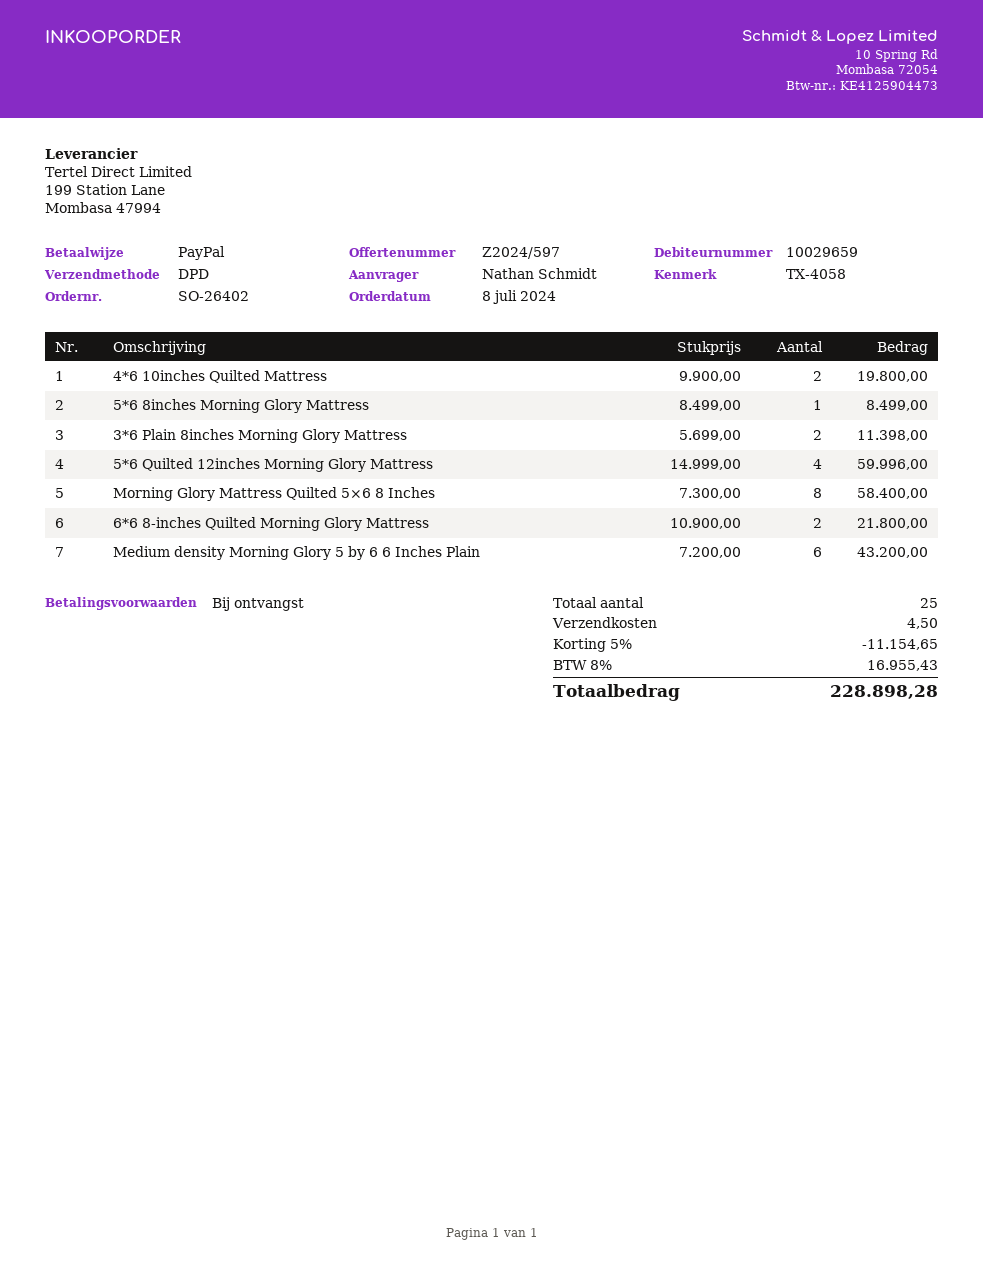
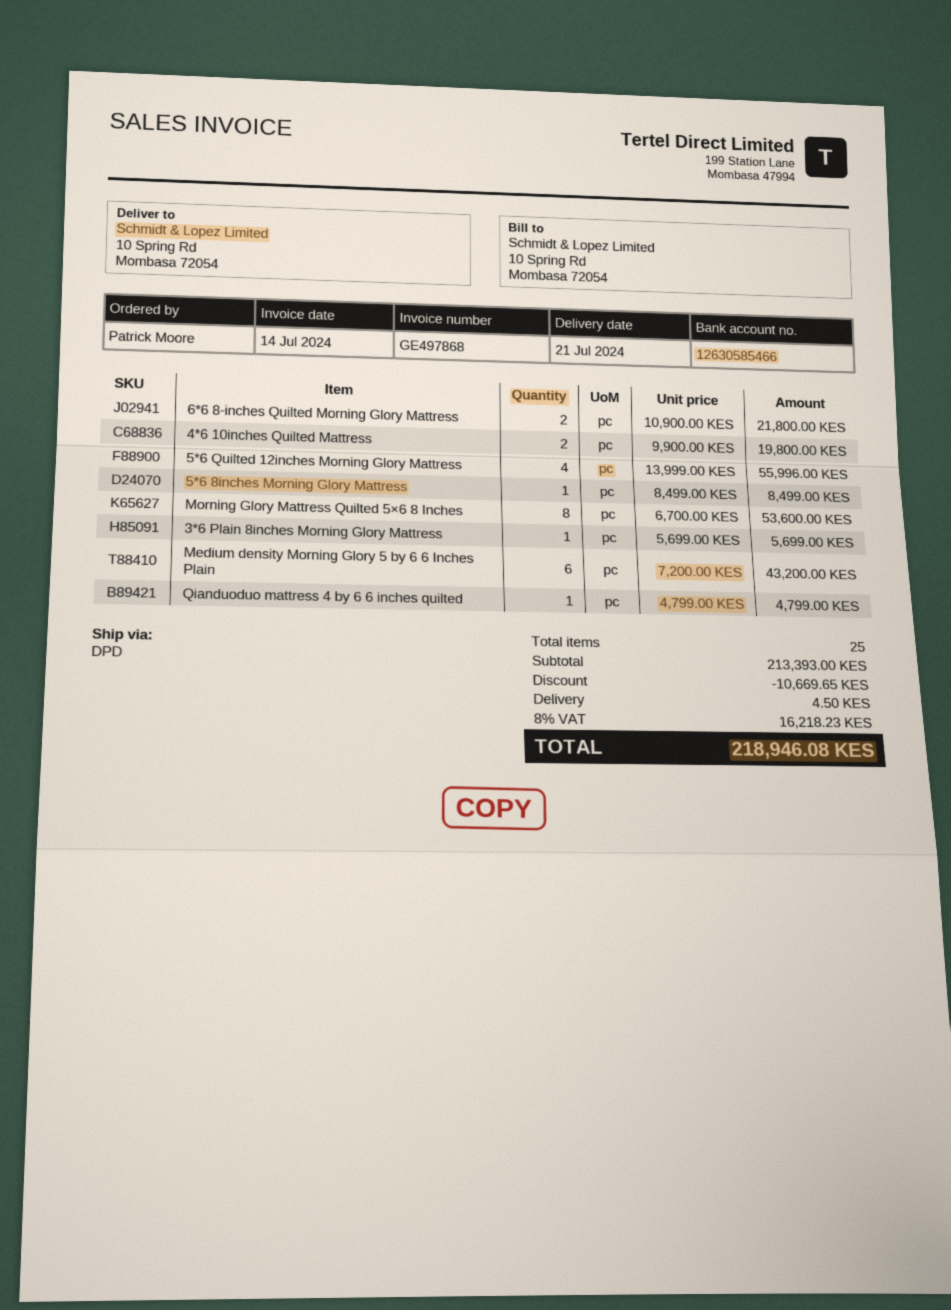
ordered by: Nathan Schmidt -> Patrick Moore
3*6 Plain 8inches Morning Glory Mattress: 2 x 5699.00 = 11398.00 -> 1 x 5699.00 = 5699.00
5*6 Quilted 12inches Morning Glory Mattress: 4 x 14999.00 = 59996.00 -> 4 x 13999.00 = 55996.00
Morning Glory Mattress Quilted 5×6 8 Inches: 8 x 7300.00 = 58400.00 -> 8 x 6700.00 = 53600.00
Qianduoduo mattress 4 by 6 6 inches quilted: none -> 1 x 4799.00 = 4799.00
discount: 11154.65 -> 10669.65
tax: 8% = 16955.43 -> 8% = 16218.23
total: 228898.28 -> 218946.08

